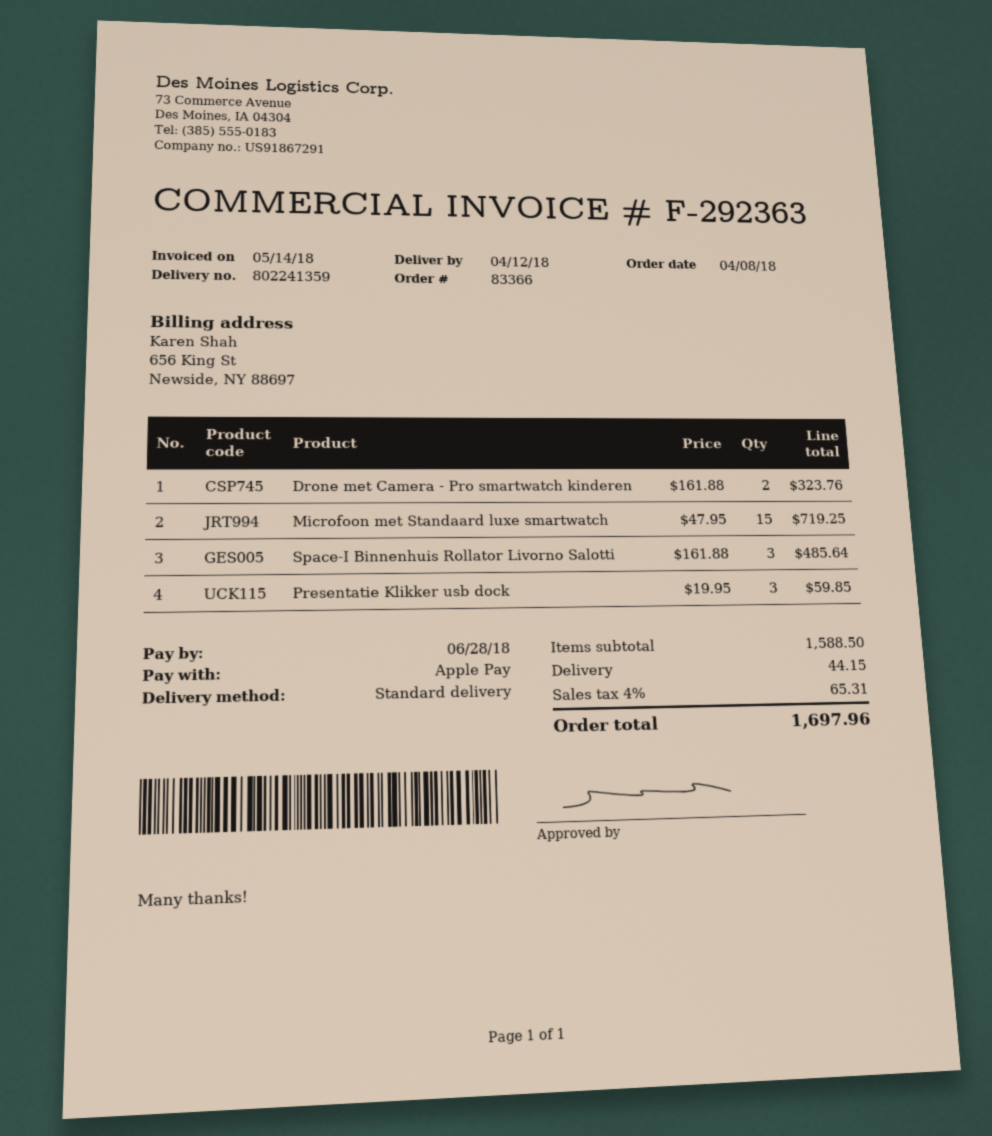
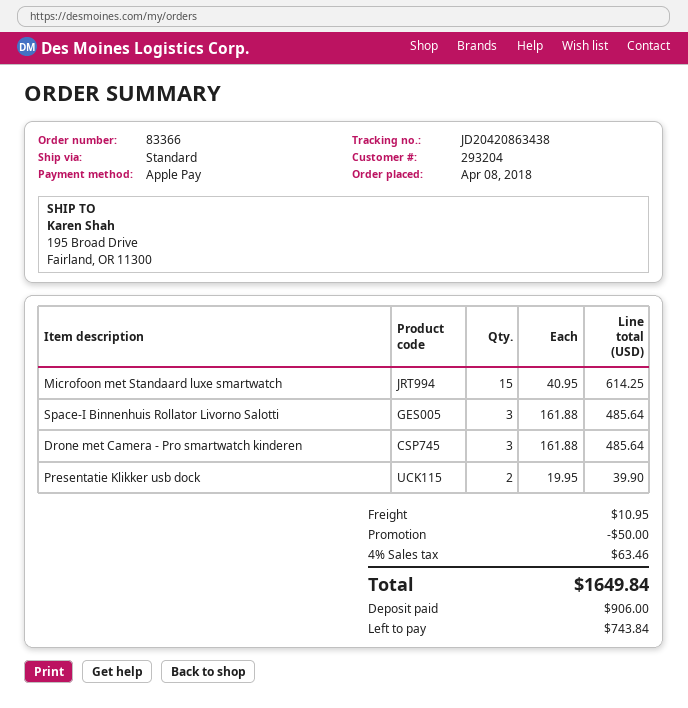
Drone met Camera - Pro smartwatch kinderen: 2 x 161.88 = 323.76 -> 3 x 161.88 = 485.64
Microfoon met Standaard luxe smartwatch: 15 x 47.95 = 719.25 -> 15 x 40.95 = 614.25
Presentatie Klikker usb dock: 3 x 19.95 = 59.85 -> 2 x 19.95 = 39.90
discount: none -> 50.00
shipping: 44.15 -> 10.95
tax: 4% = 65.31 -> 4% = 63.46
total: 1697.96 -> 1649.84

